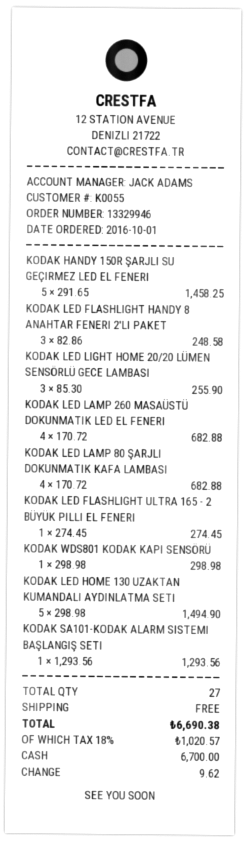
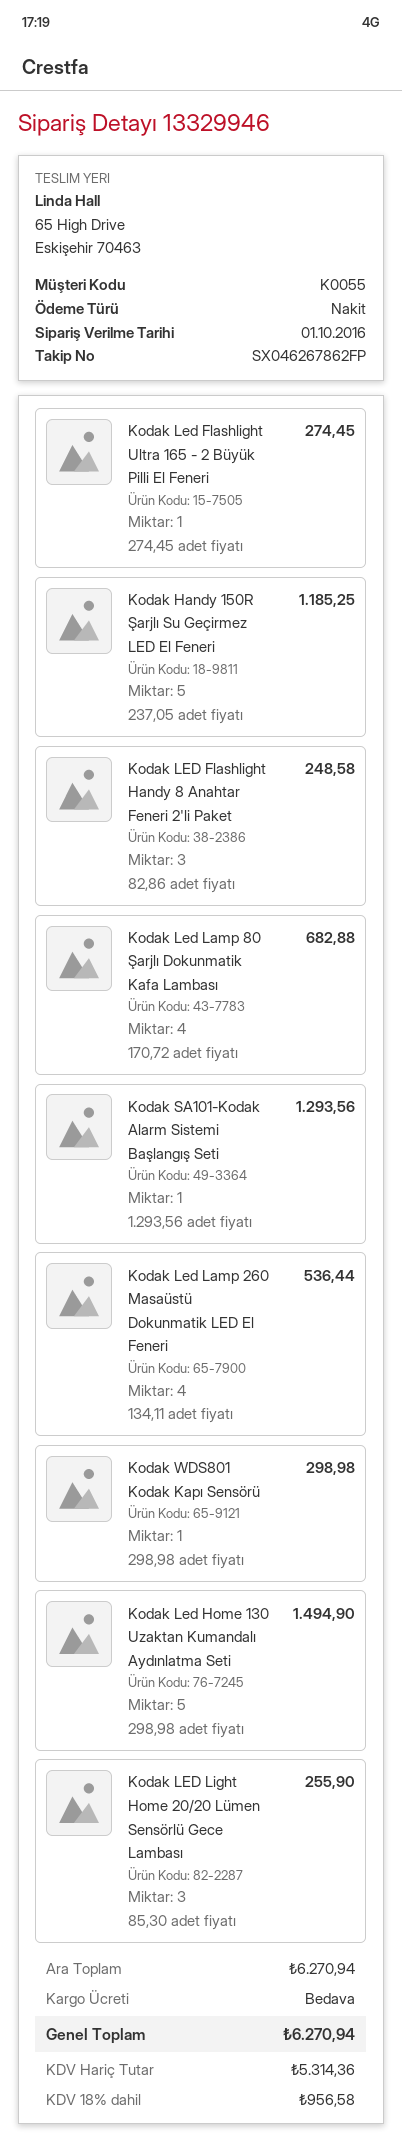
KODAK HANDY 150R ŞARJLI SU GEÇIRMEZ LED EL FENERI: 5 x 291.65 = 1458.25 -> 5 x 237.05 = 1185.25
KODAK LED LAMP 260 MASAÜSTÜ DOKUNMATIK LED EL FENERI: 4 x 170.72 = 682.88 -> 4 x 134.11 = 536.44
tax: 18% = 1020.57 -> 18% = 956.58
total: 6690.38 -> 6270.94

